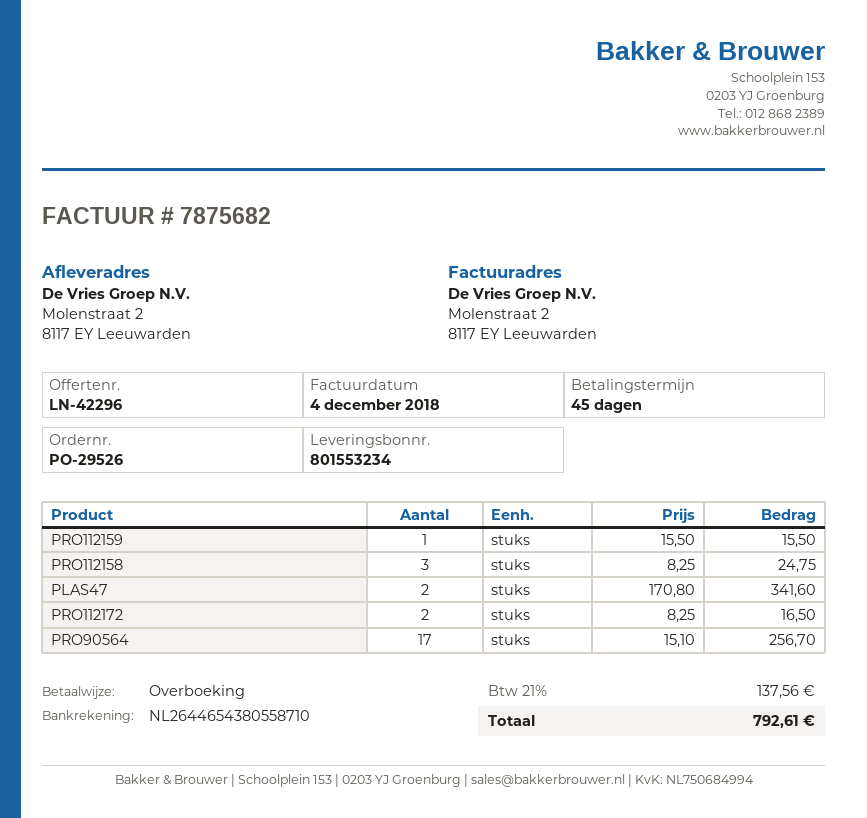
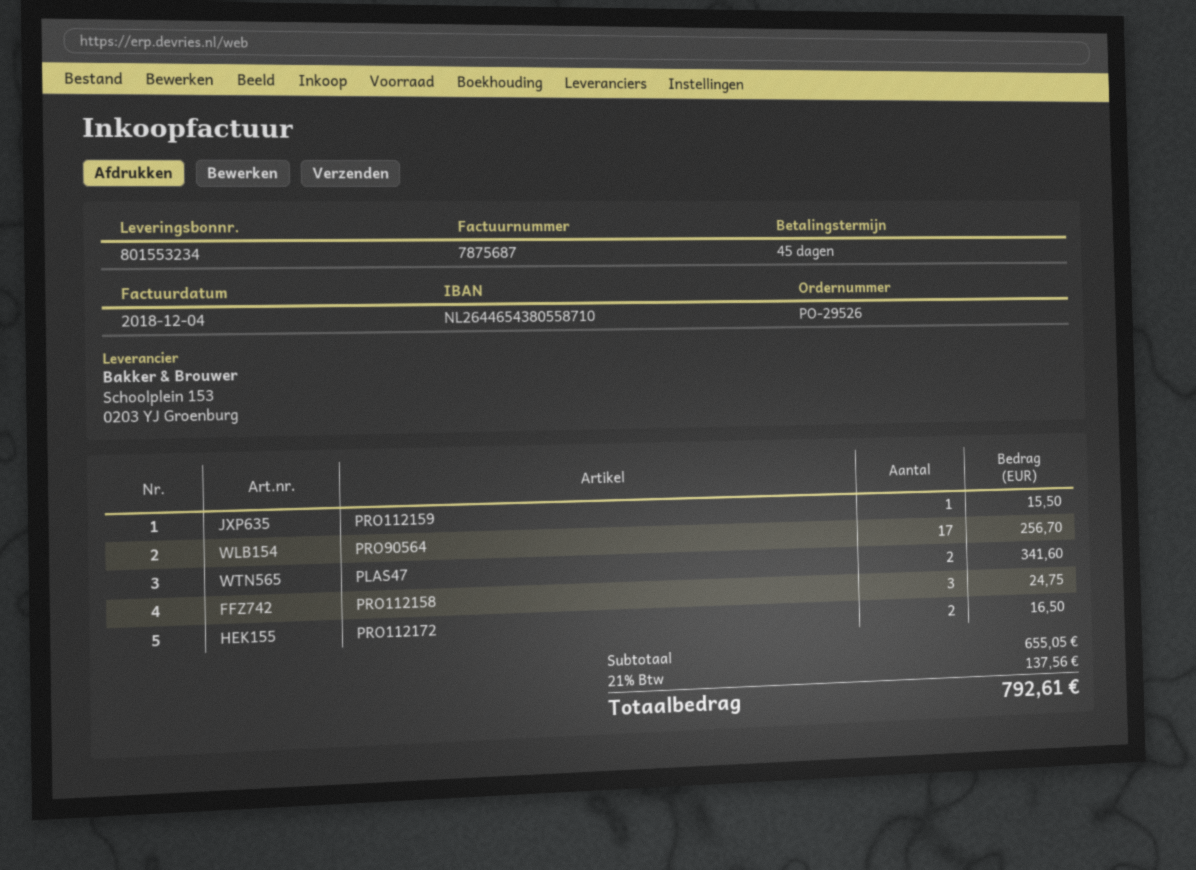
invoice number: 7875682 -> 7875687

